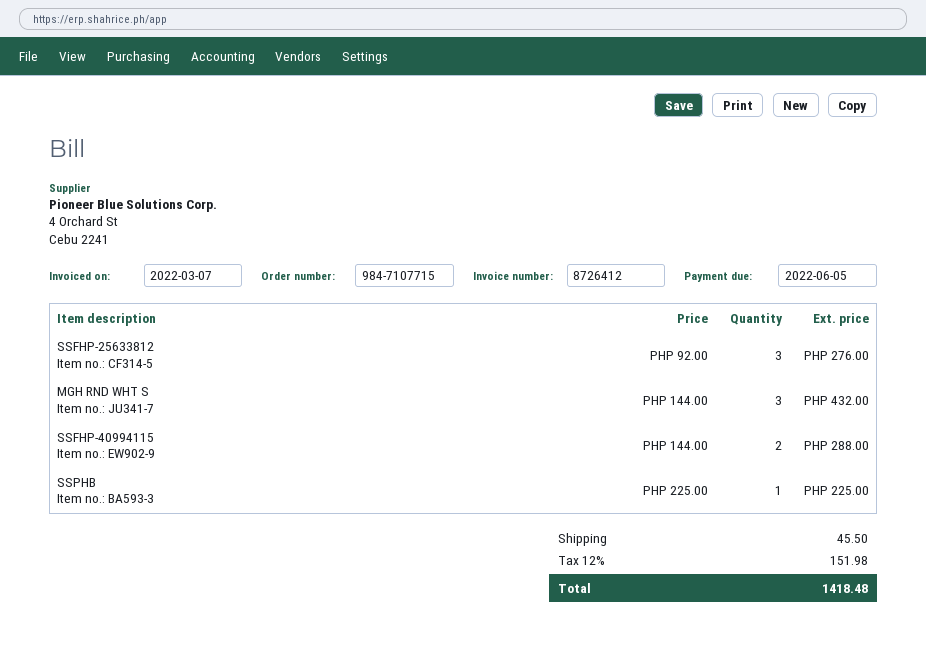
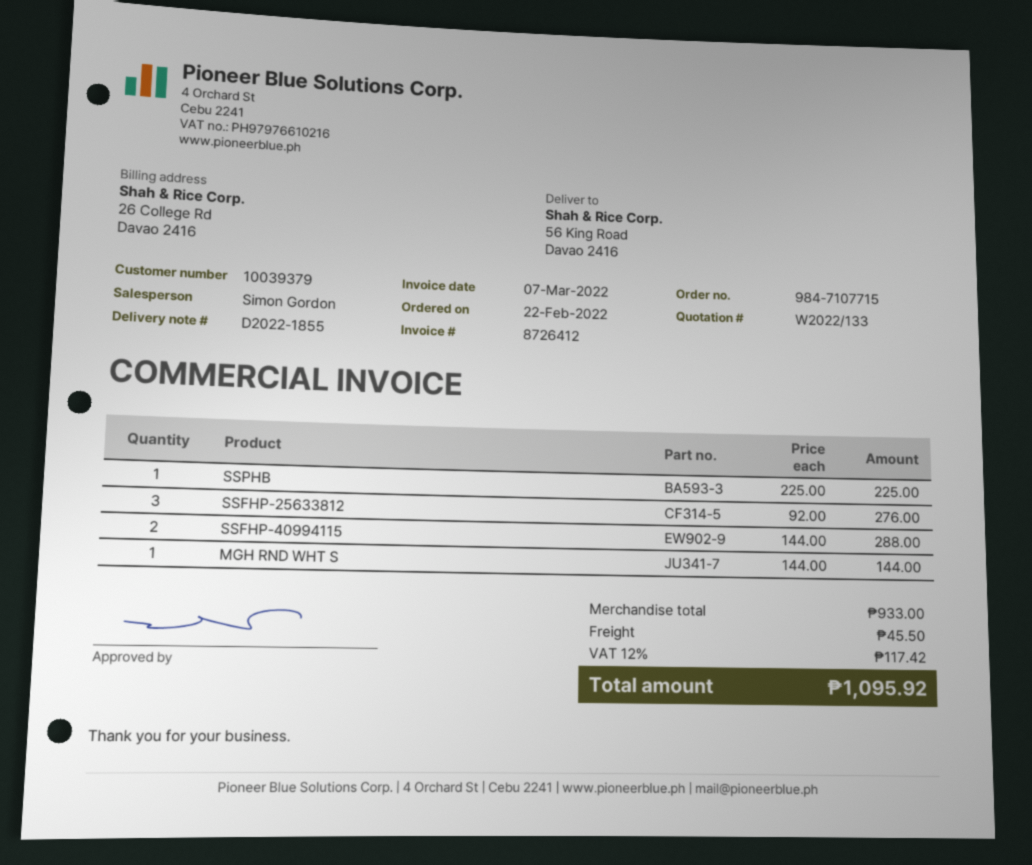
MGH RND WHT S: 3 x 144.00 = 432.00 -> 1 x 144.00 = 144.00
tax: 12% = 151.98 -> 12% = 117.42
total: 1418.48 -> 1095.92

